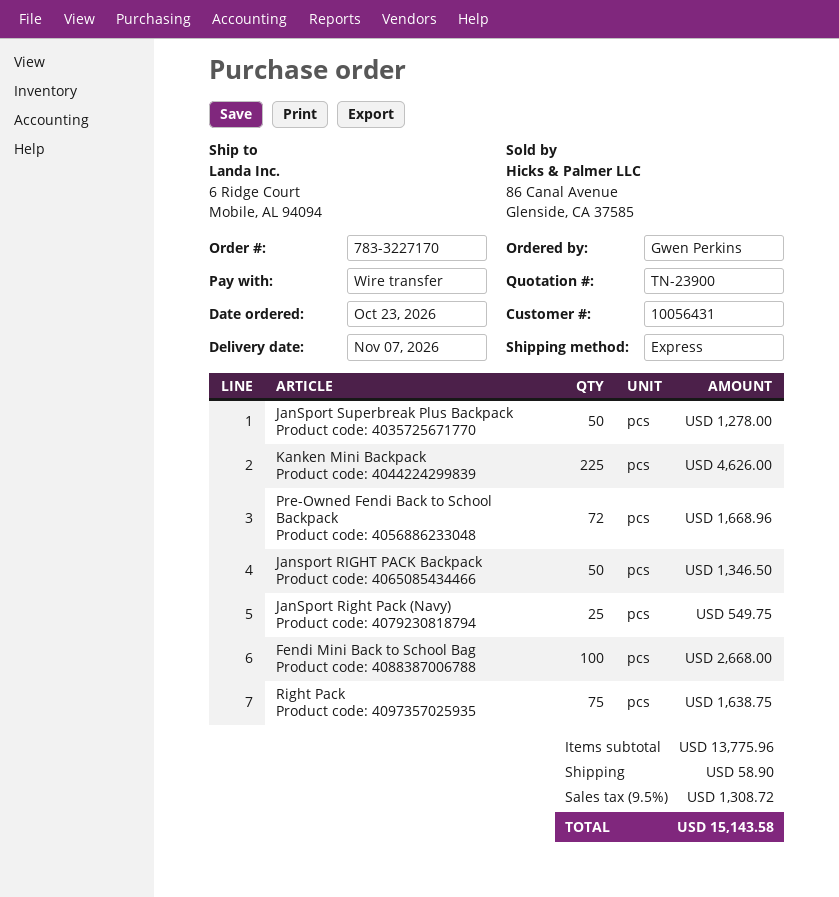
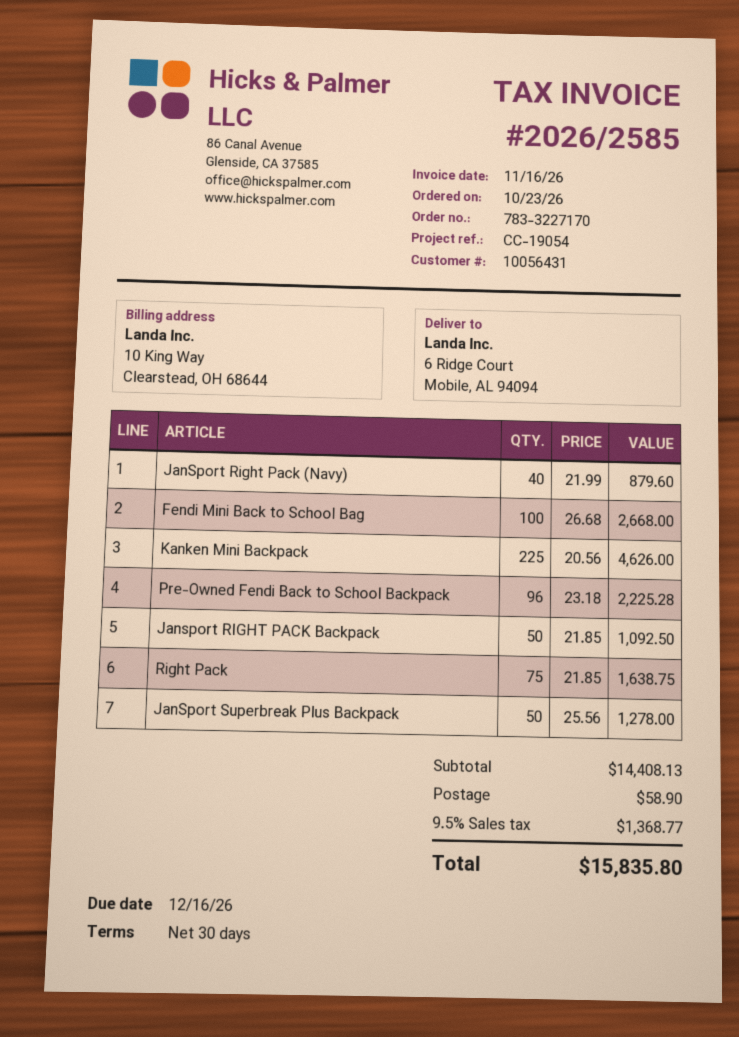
Pre-Owned Fendi Back to School Backpack: 72 for 1668.96 -> 96 for 2225.28
Jansport RIGHT PACK Backpack: 50 for 1346.50 -> 50 for 1092.50
JanSport Right Pack (Navy): 25 for 549.75 -> 40 for 879.60
subtotal: 13775.96 -> 14408.13
tax: 9.5% = 1308.72 -> 9.5% = 1368.77
total: 15143.58 -> 15835.80

